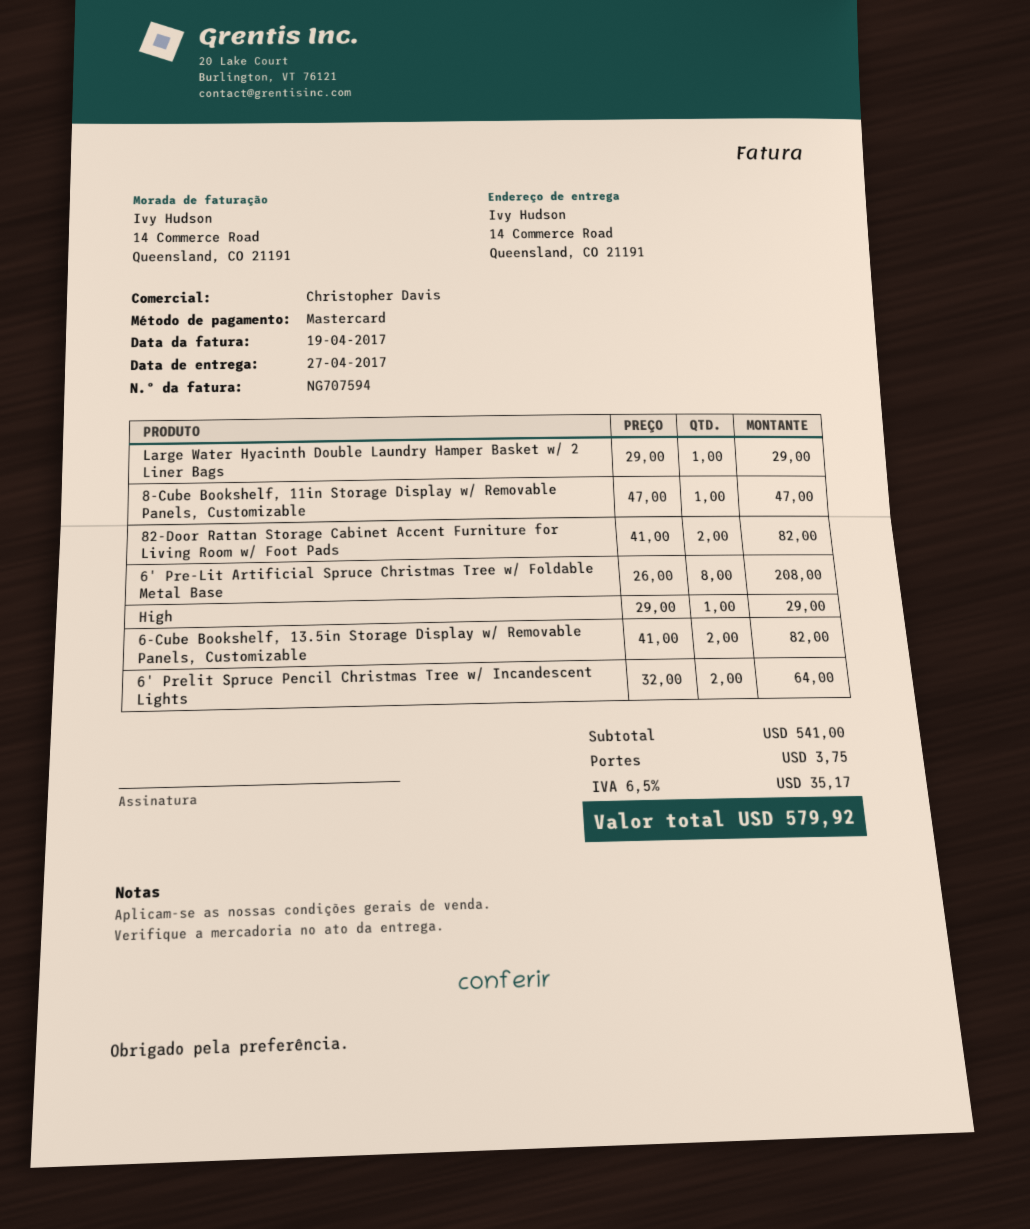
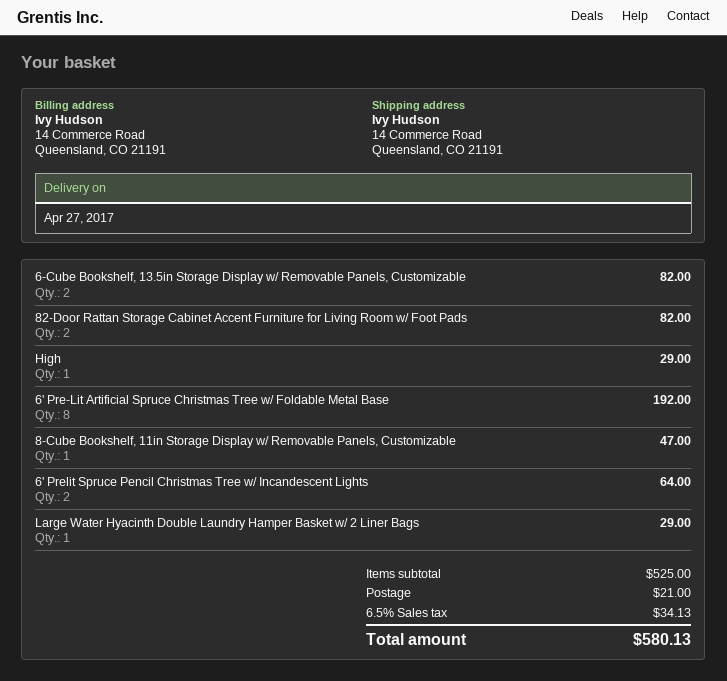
6' Pre-Lit Artificial Spruce Christmas Tree w/ Foldable Metal Base: 8 for 208.00 -> 8 for 192.00
subtotal: 541.00 -> 525.00
shipping: 3.75 -> 21.00
tax: 6.5% = 35.17 -> 6.5% = 34.13
total: 579.92 -> 580.13

